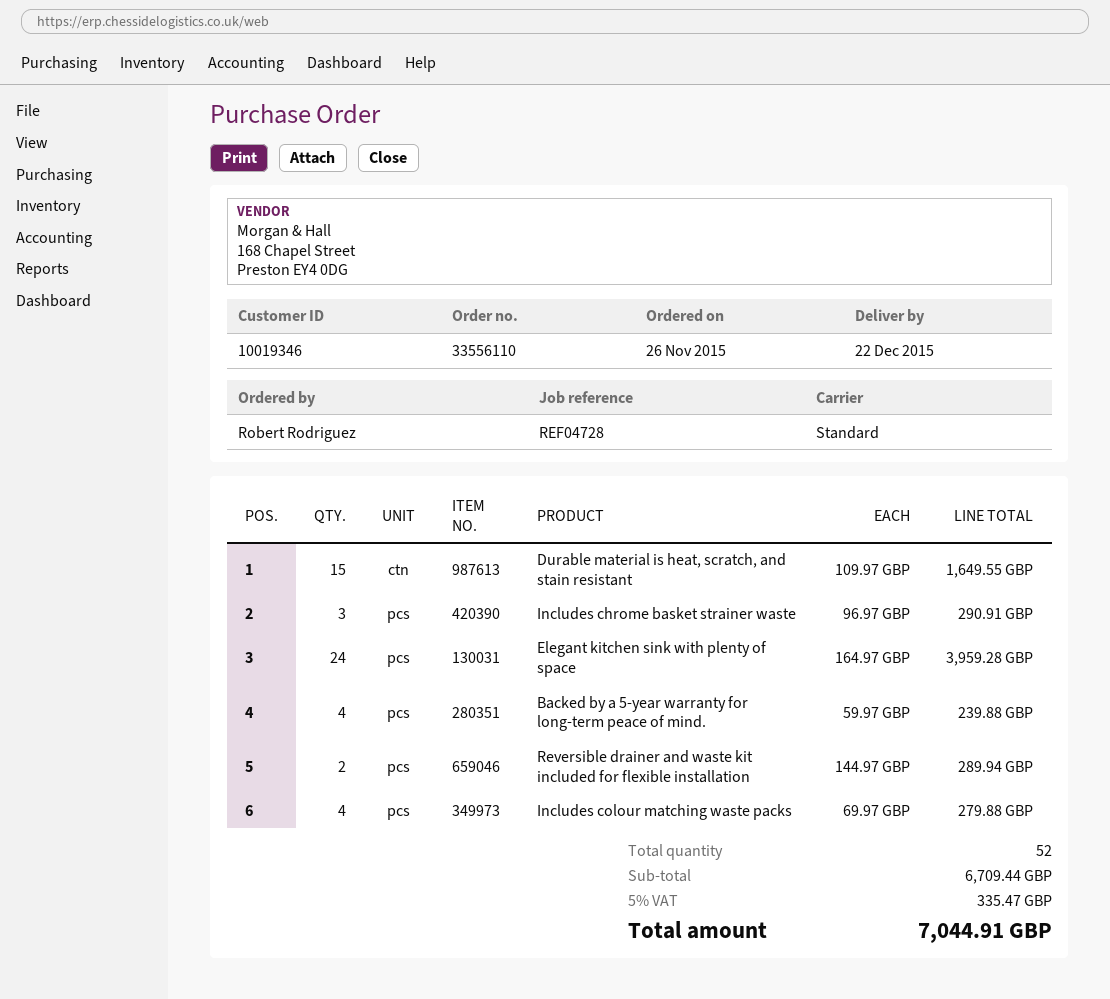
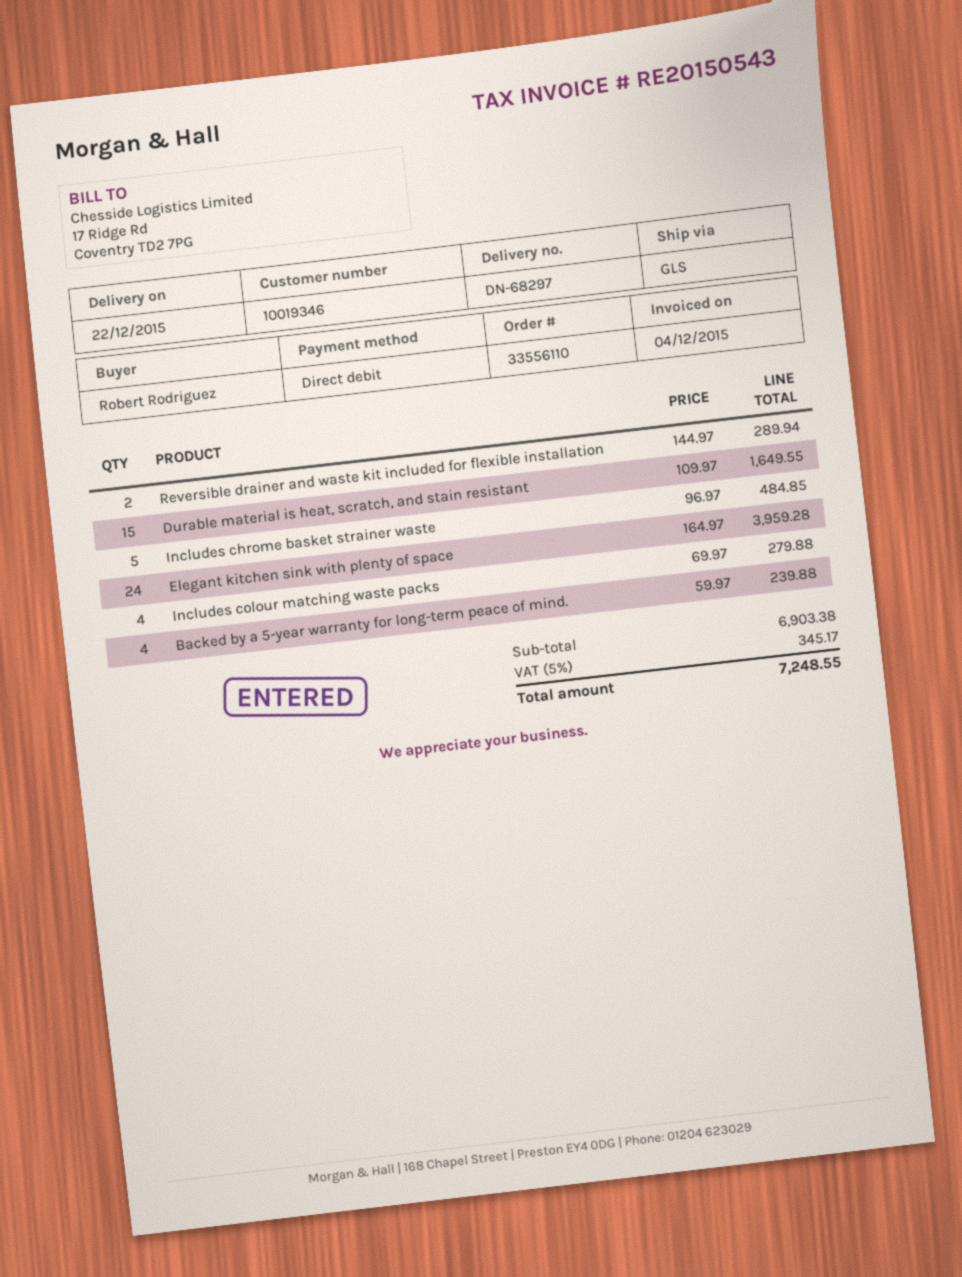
shipping method: standard -> GLS
Includes chrome basket strainer waste: 3 x 96.97 = 290.91 -> 5 x 96.97 = 484.85
subtotal: 6709.44 -> 6903.38
tax: 5% = 335.47 -> 5% = 345.17
total: 7044.91 -> 7248.55

